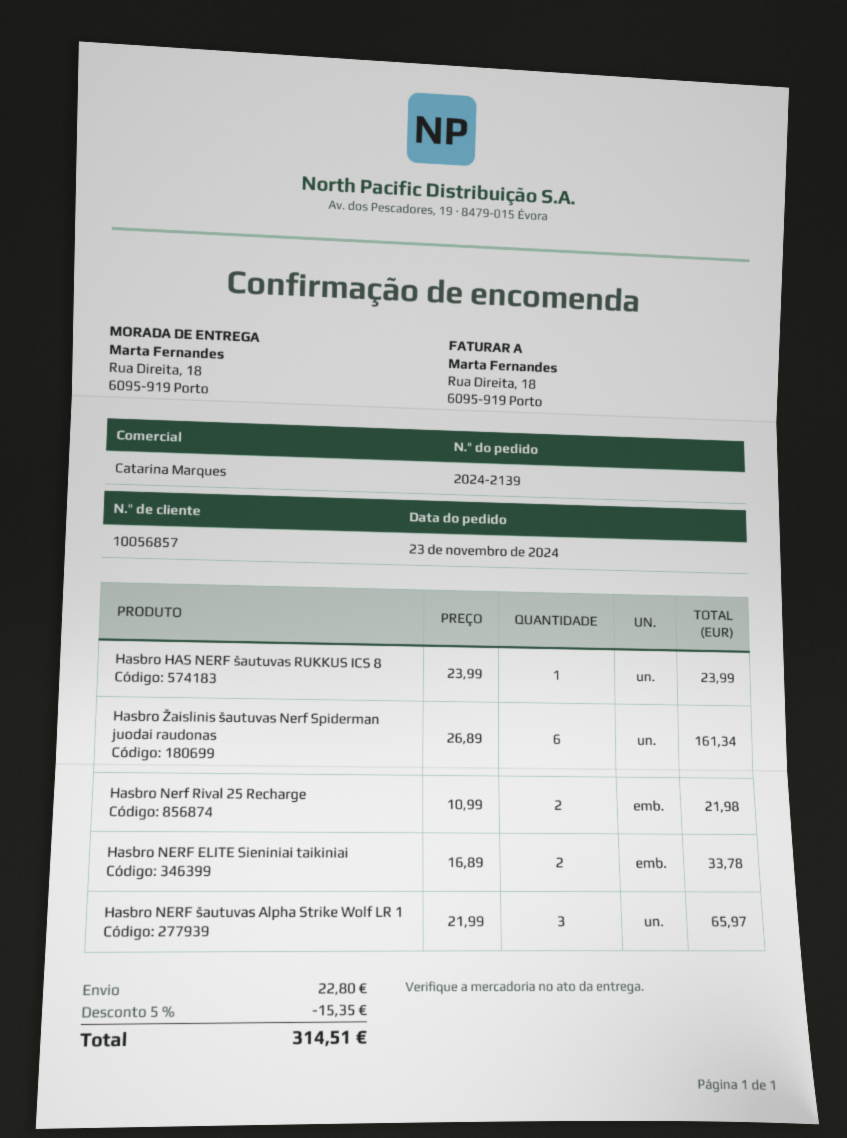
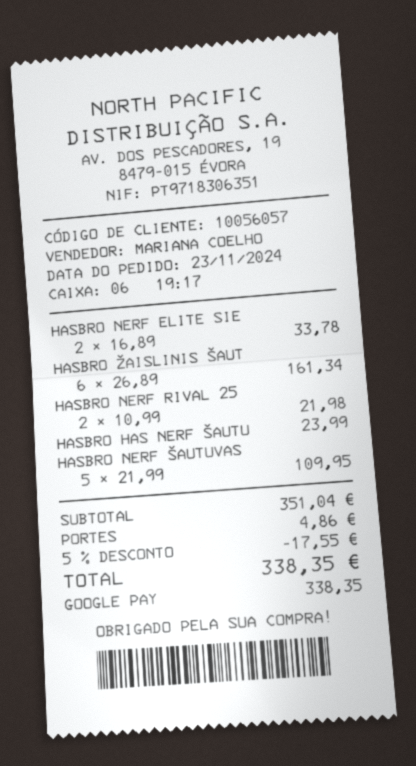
customer number: 10056857 -> 10056057
sales rep: Catarina Marques -> MARIANA COELHO
Hasbro NERF šautuvas Alpha Strike Wolf LR 1: 3 x 21.99 = 65.97 -> 5 x 21.99 = 109.95
discount: 5% = 15.35 -> 5% = 17.55
shipping: 22.80 -> 4.86
total: 314.51 -> 338.35

